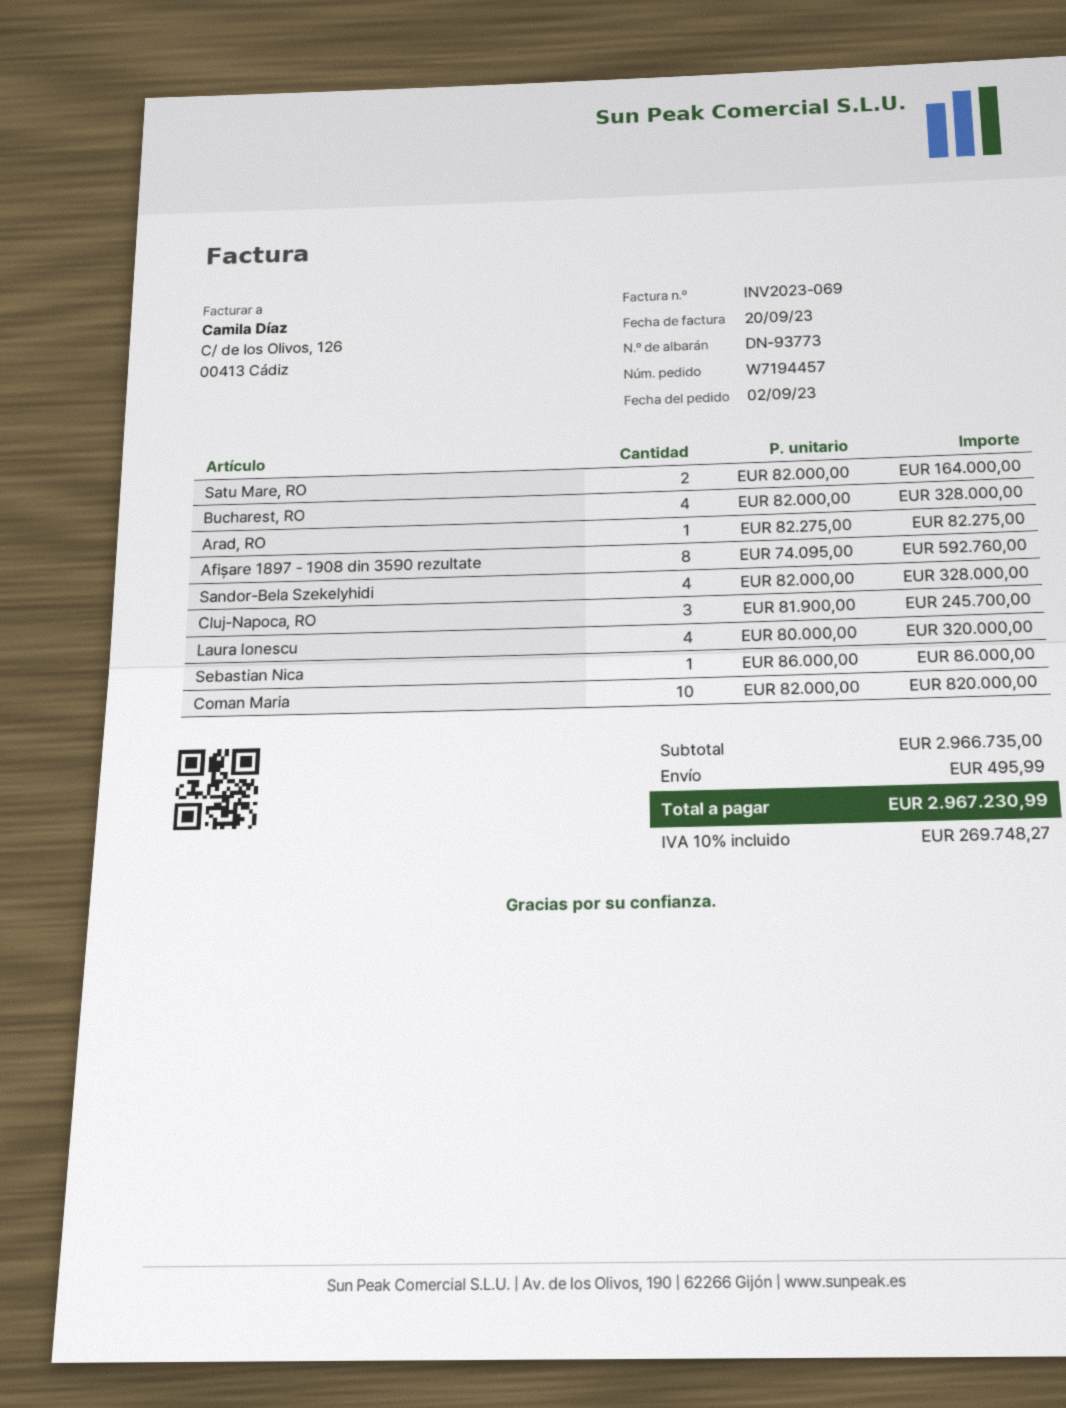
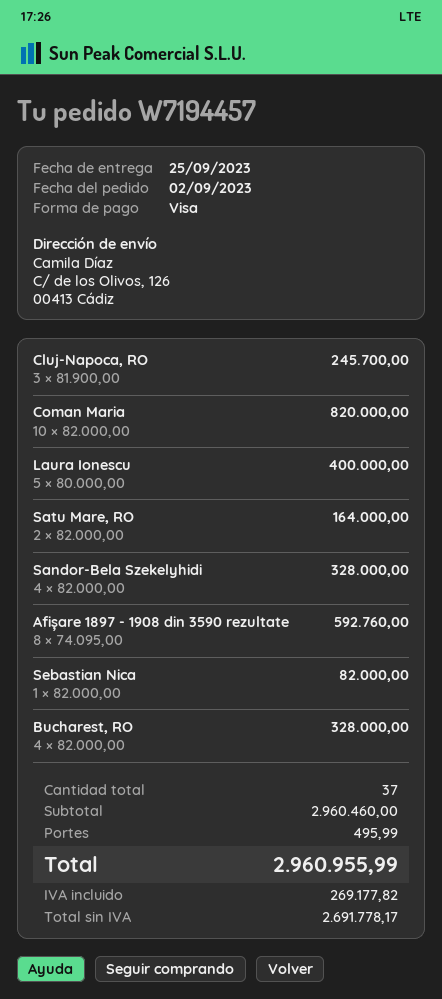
Arad, RO: 1 x 82275.00 = 82275.00 -> none
Laura Ionescu: 4 x 80000.00 = 320000.00 -> 5 x 80000.00 = 400000.00
Sebastian Nica: 1 x 86000.00 = 86000.00 -> 1 x 82000.00 = 82000.00
subtotal: 2966735.00 -> 2960460.00
tax: 269748.27 -> 269177.82
total: 2967230.99 -> 2960955.99

